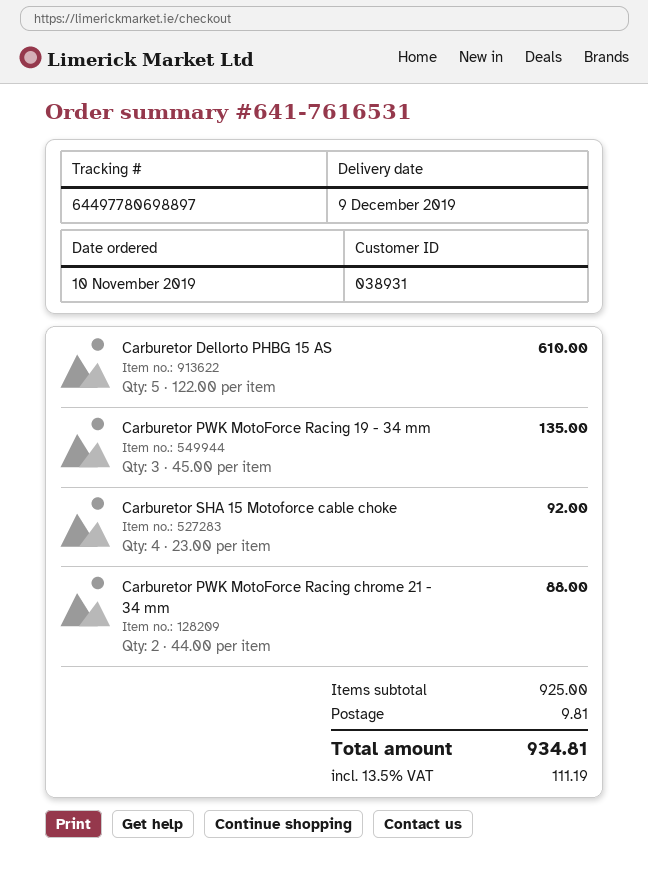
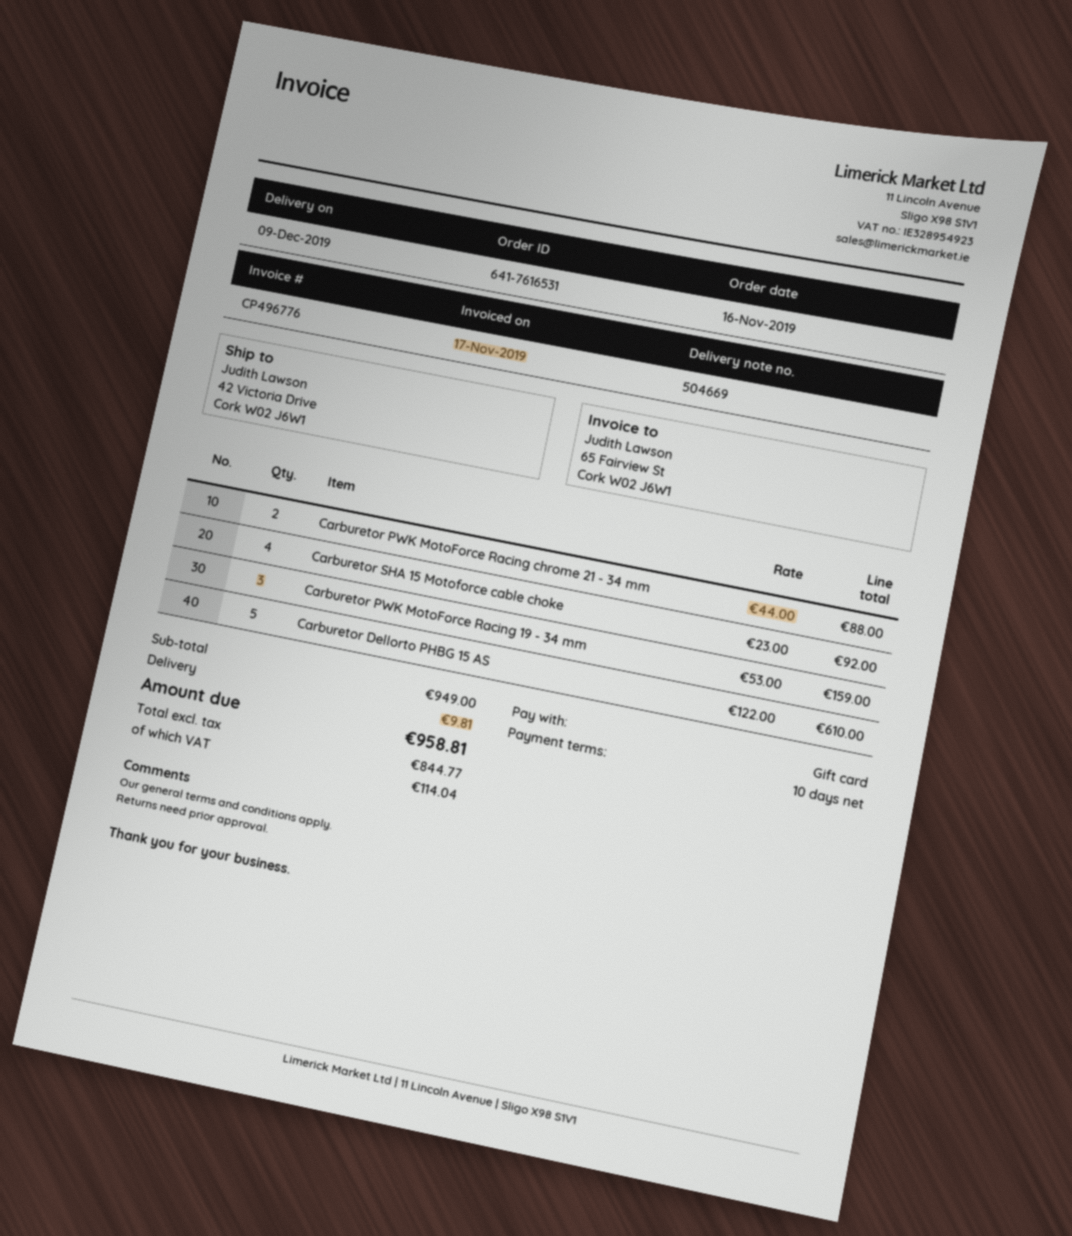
order date: 2019-11-10 -> 2019-11-16
Carburetor PWK MotoForce Racing 19 - 34 mm: 3 x 45.00 = 135.00 -> 3 x 53.00 = 159.00
subtotal: 925.00 -> 949.00
tax: 111.19 -> 114.04
total: 934.81 -> 958.81

